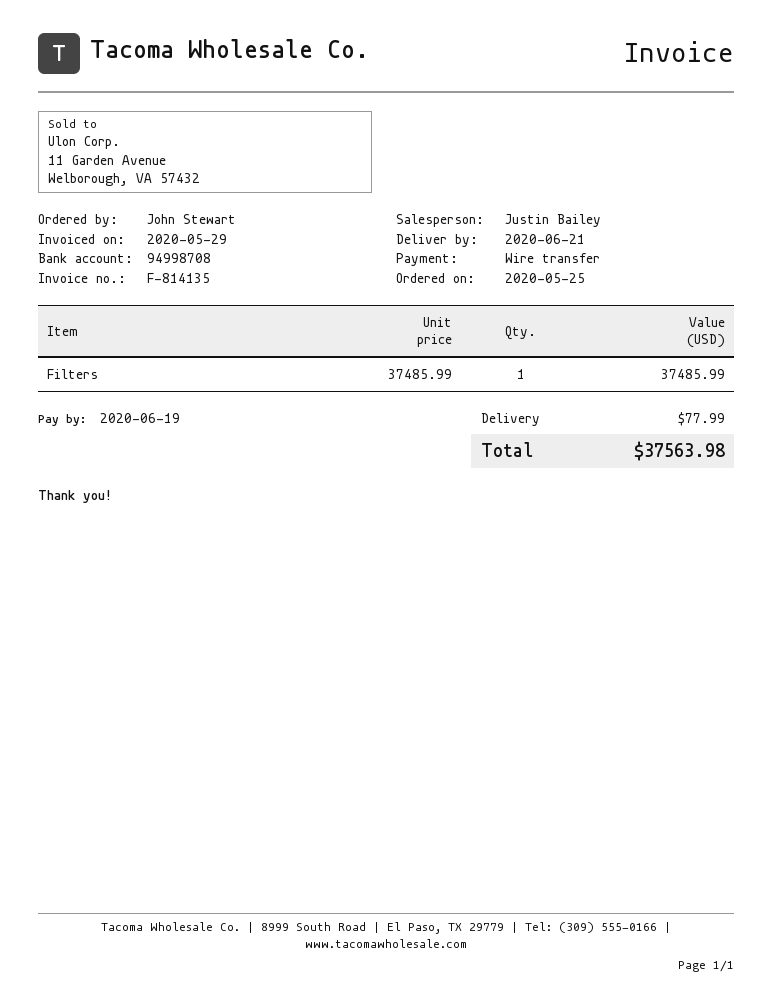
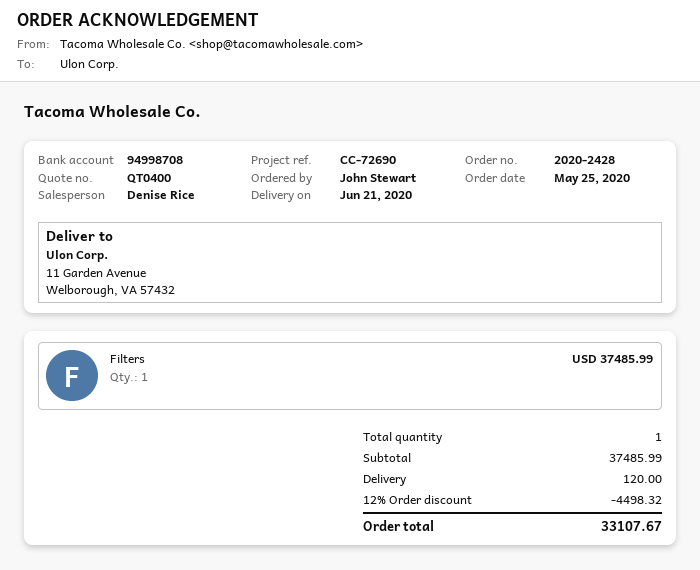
sales rep: Justin Bailey -> Denise Rice
discount: none -> 12% = 4498.32
shipping: 77.99 -> 120.00
total: 37563.98 -> 33107.67

